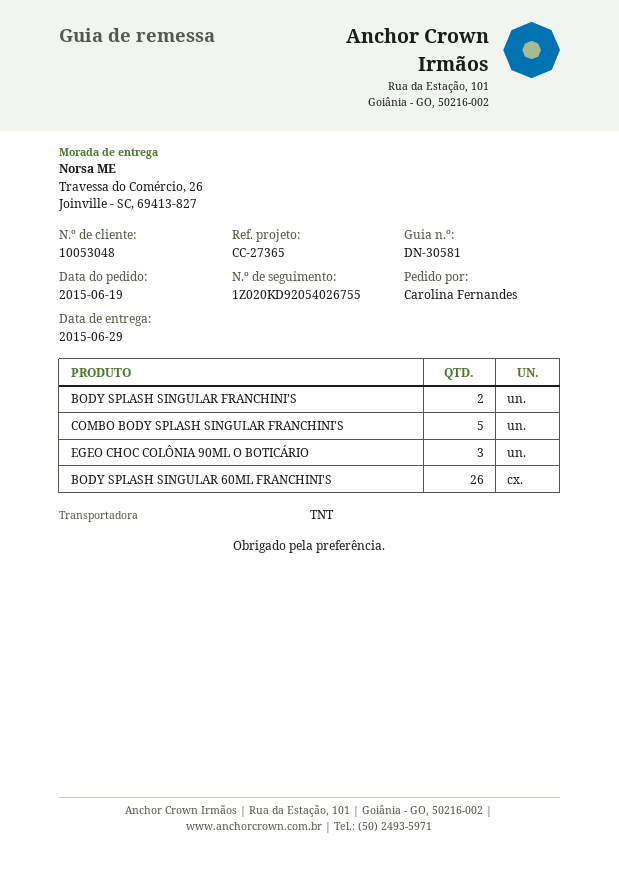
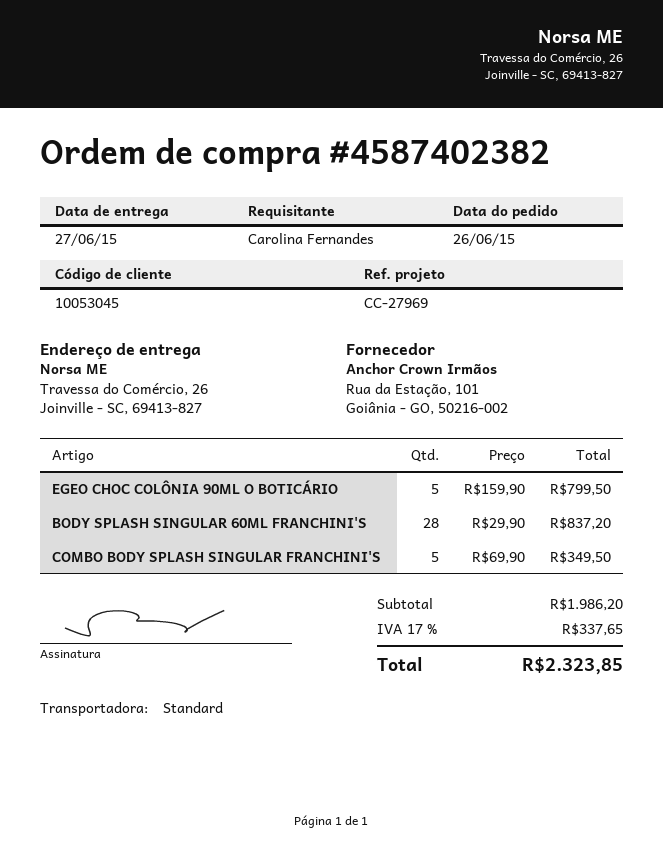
order date: 2015-06-19 -> 2015-06-26
delivery date: 2015-06-29 -> 2015-06-27
customer number: 10053048 -> 10053045
reference: CC-27365 -> CC-27969
shipping method: TNT -> standard
BODY SPLASH SINGULAR FRANCHINI’S: 2 -> none
EGEO CHOC COLÔNIA 90ML O BOTICÁRIO: 3 -> 5
BODY SPLASH SINGULAR 60ML FRANCHINI'S: 26 -> 28

